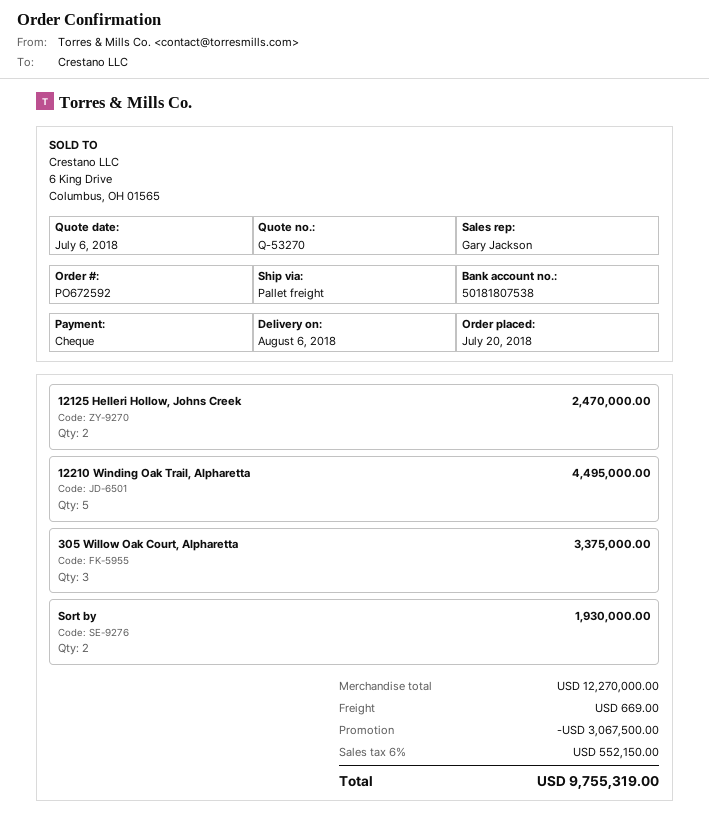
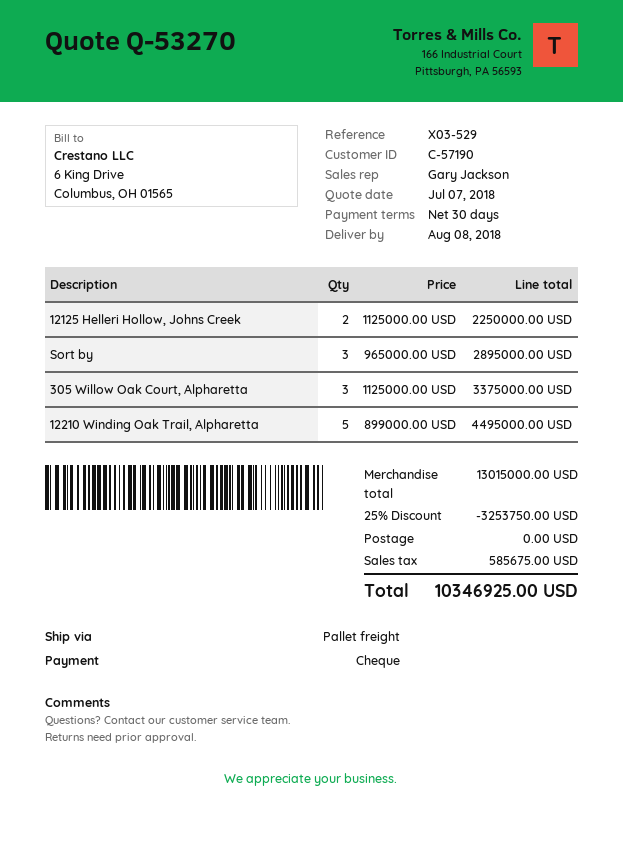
quote date: 2018-07-06 -> 2018-07-07
delivery date: 2018-08-06 -> 2018-08-08
12125 Helleri Hollow, Johns Creek: 2 for 2470000.00 -> 2 for 2250000.00
Sort by: 2 for 1930000.00 -> 3 for 2895000.00
subtotal: 12270000.00 -> 13015000.00
discount: 3067500.00 -> 3253750.00
shipping: 669.00 -> 0.00
tax: 552150.00 -> 585675.00
total: 9755319.00 -> 10346925.00

